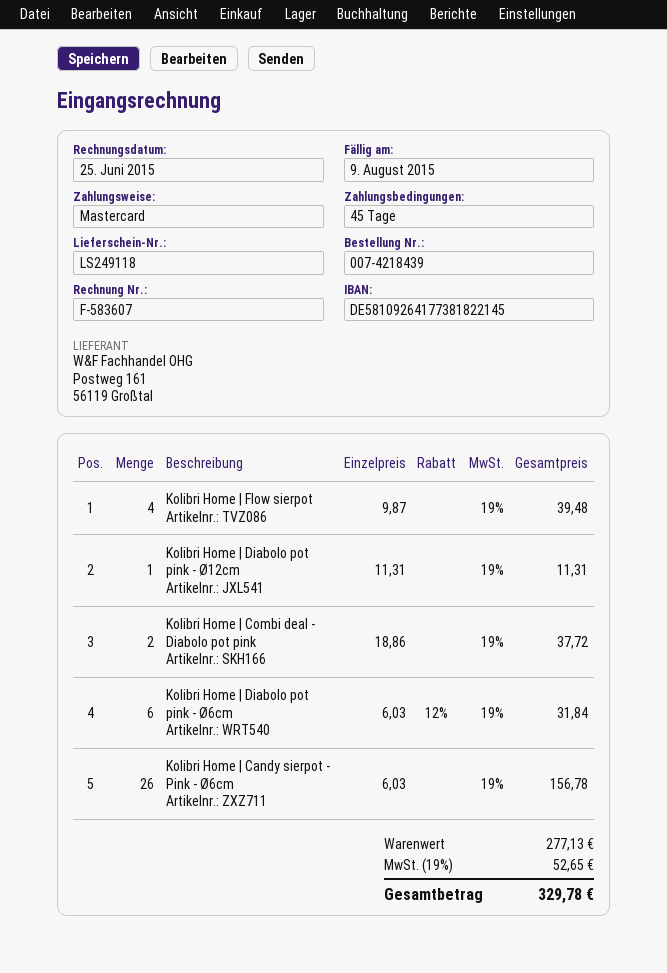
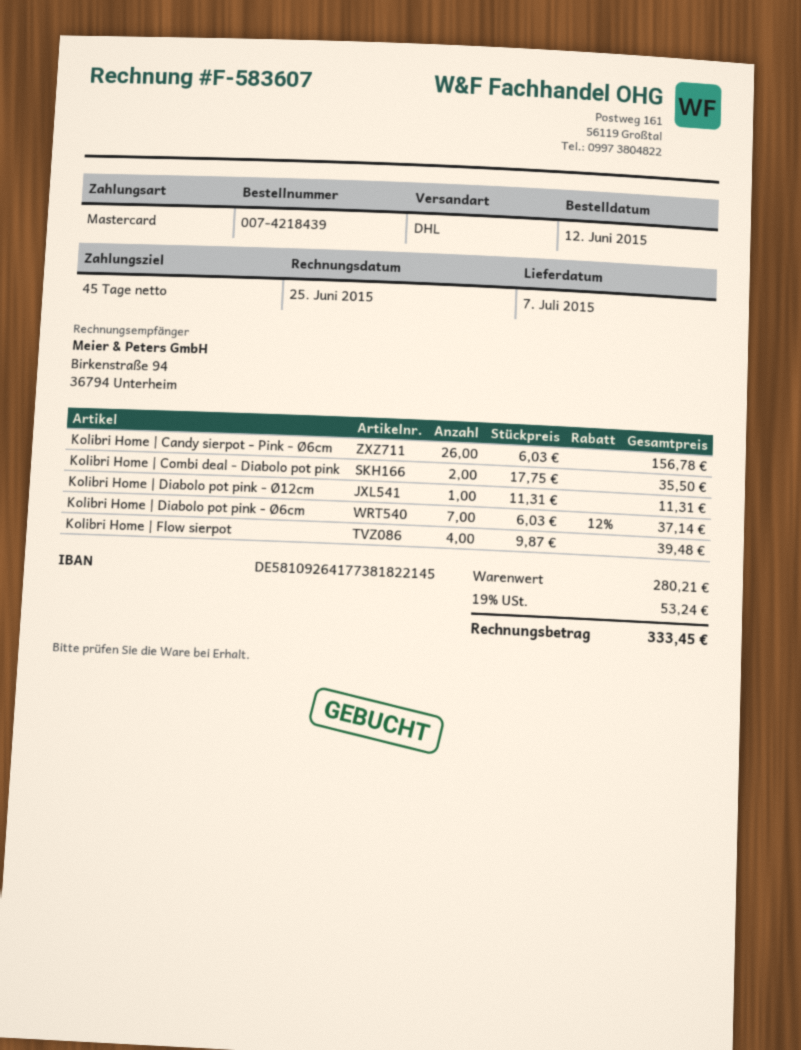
Kolibri Home | Combi deal - Diabolo pot pink: 2 x 18.86 = 37.72 -> 2 x 17.75 = 35.50
Kolibri Home | Diabolo pot pink - Ø6cm: 6 x 6.03 - 12% = 31.84 -> 7 x 6.03 - 12% = 37.14
subtotal: 277.13 -> 280.21
tax: 19% = 52.65 -> 19% = 53.24
total: 329.78 -> 333.45

